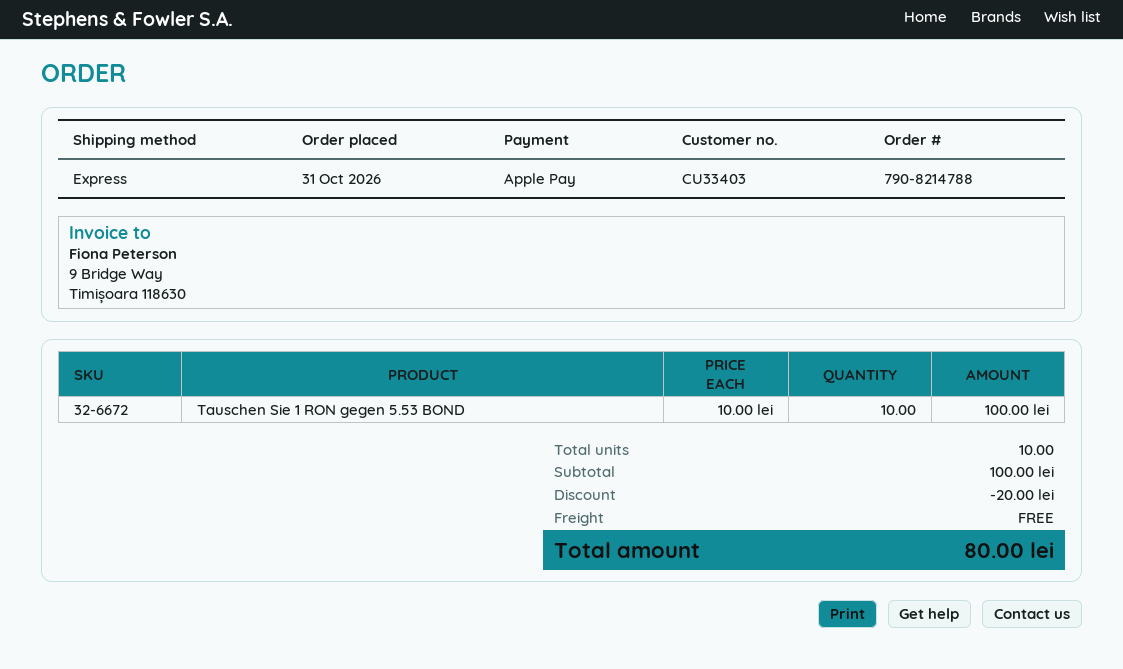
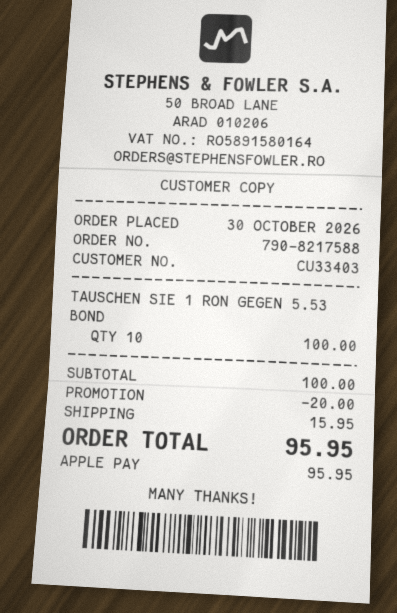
order number: 790-8214788 -> 790-8217588
order date: 2026-10-31 -> 2026-10-30
shipping: 0.00 -> 15.95
total: 80.00 -> 95.95

